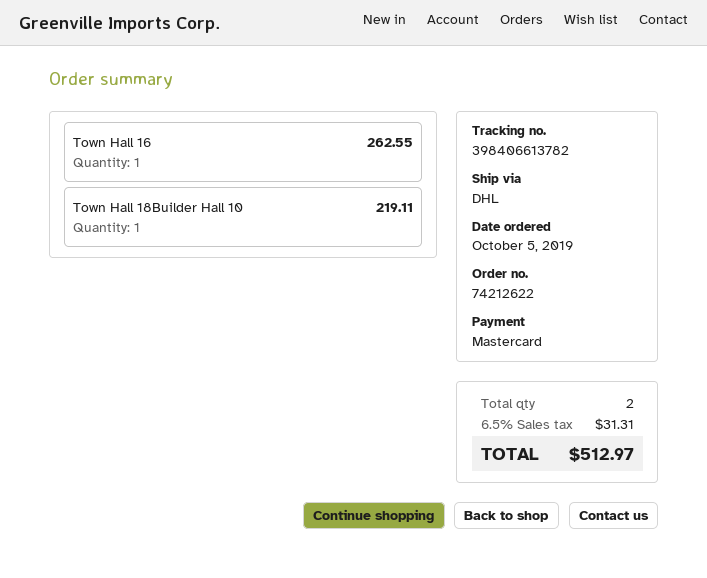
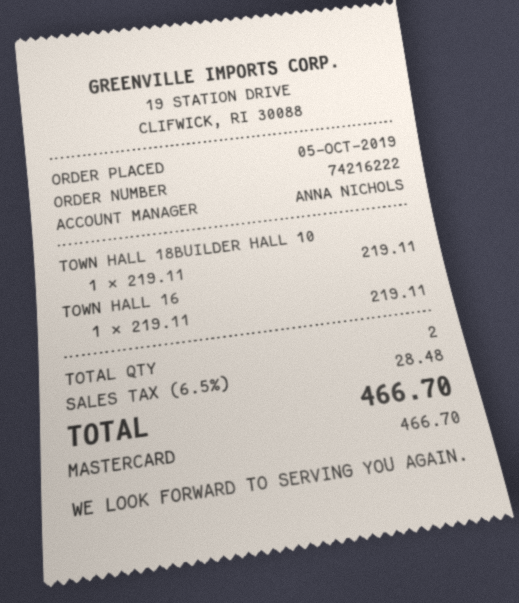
order number: 74212622 -> 74216222
Town Hall 16: 1 for 262.55 -> 1 for 219.11
tax: 6.5% = 31.31 -> 6.5% = 28.48
total: 512.97 -> 466.70

